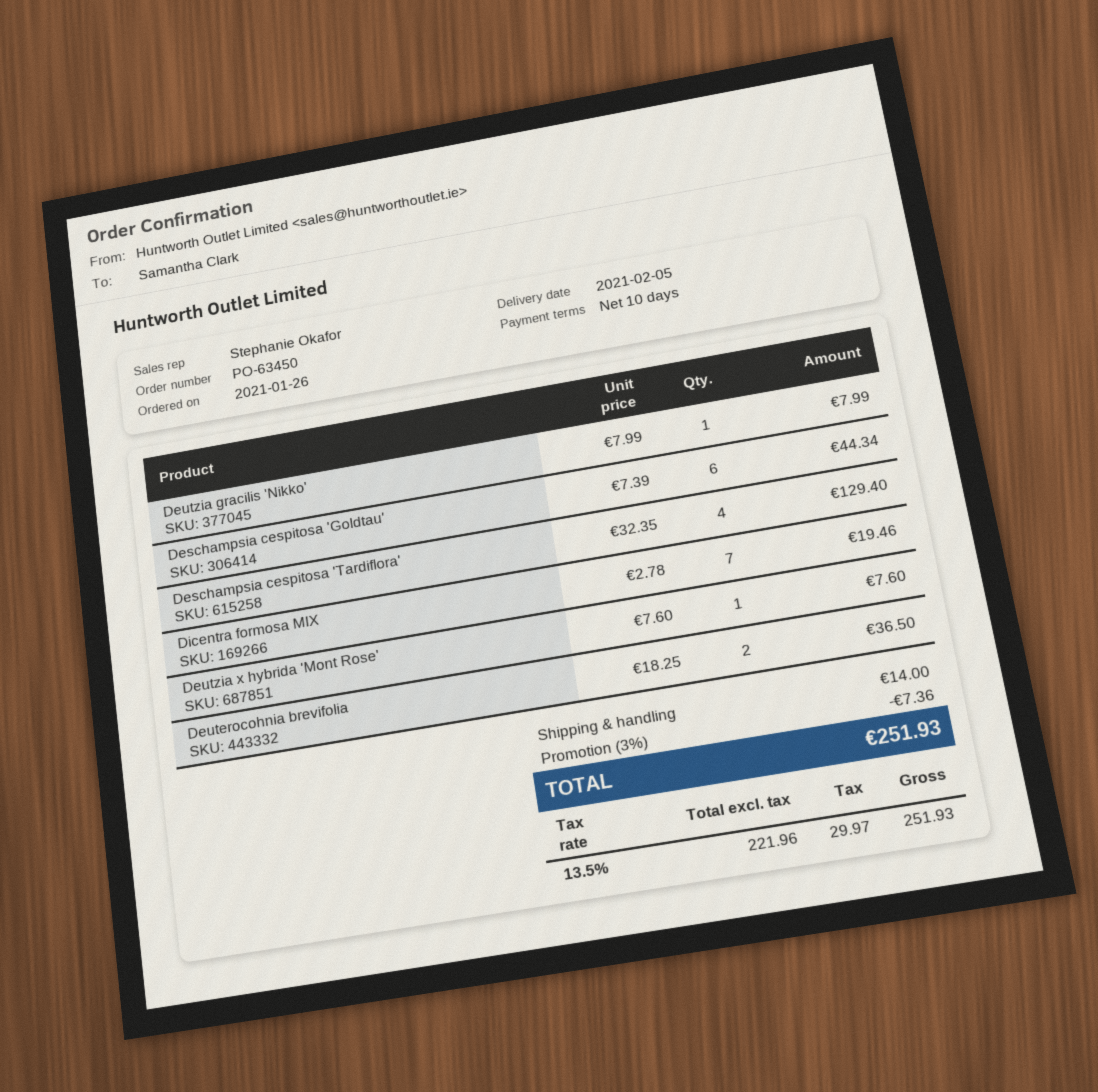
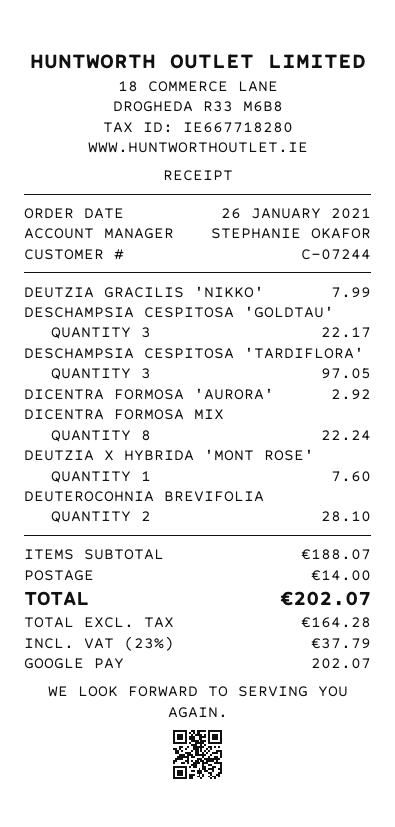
Deschampsia cespitosa 'Goldtau': 6 for 44.34 -> 3 for 22.17
Deschampsia cespitosa 'Tardiflora': 4 for 129.40 -> 3 for 97.05
Dicentra formosa MIX: 7 for 19.46 -> 8 for 22.24
Deuterocohnia brevifolia: 2 for 36.50 -> 2 for 28.10
DICENTRA FORMOSA 'AURORA': none -> 1 for 2.92
discount: 3% = 7.36 -> none
net: 221.96 -> 164.28
tax: 13.5% = 29.97 -> 23% = 37.79
total: 251.93 -> 202.07

